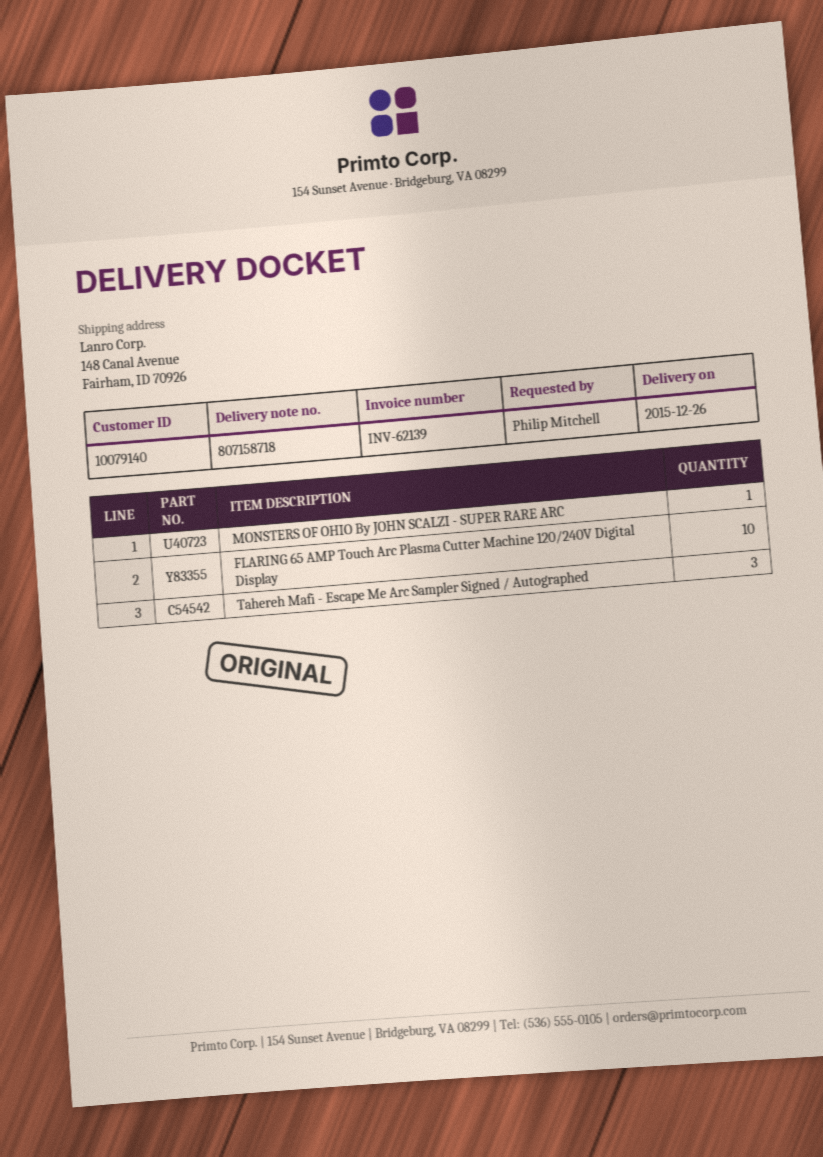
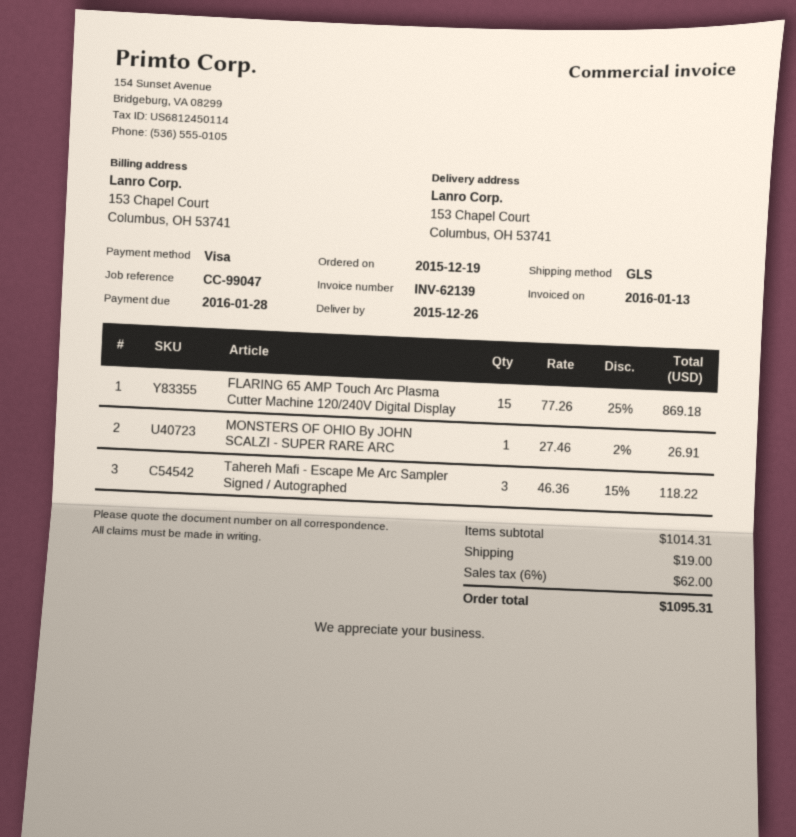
ship to: 148 Canal Avenue, Fairham, ID 70926 -> 153 Chapel Court, Columbus, OH 53741
FLARING 65 AMP Touch Arc Plasma Cutter Machine 120/240V Digital Display: 10 -> 15

